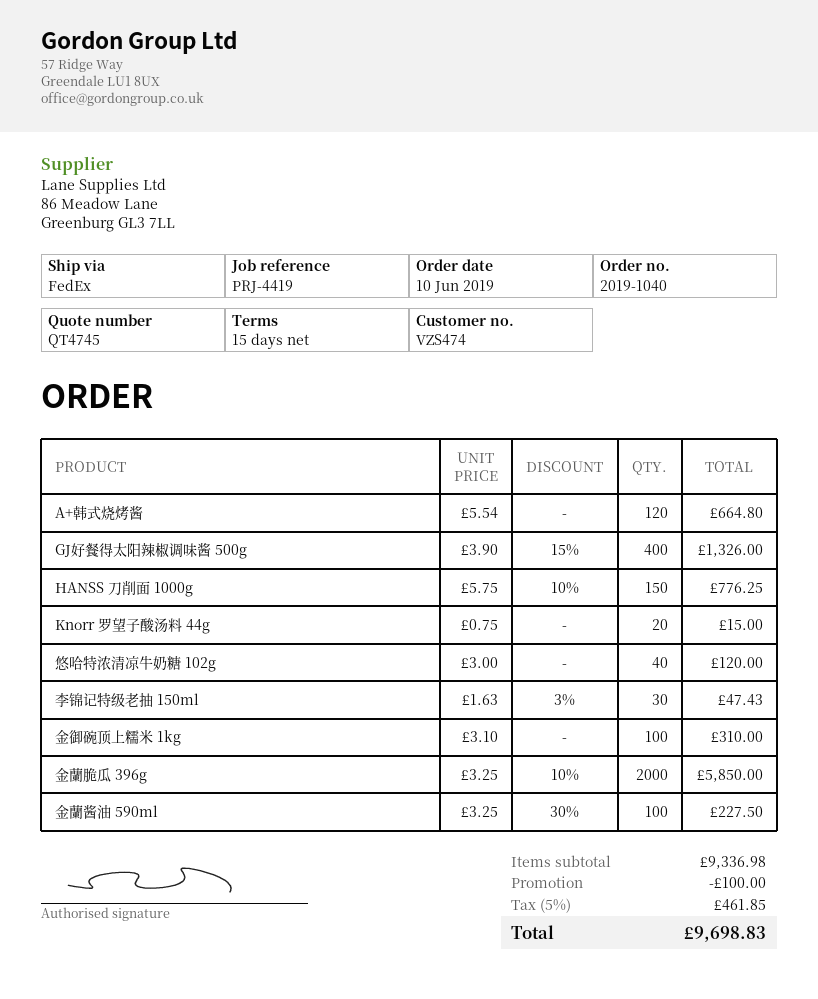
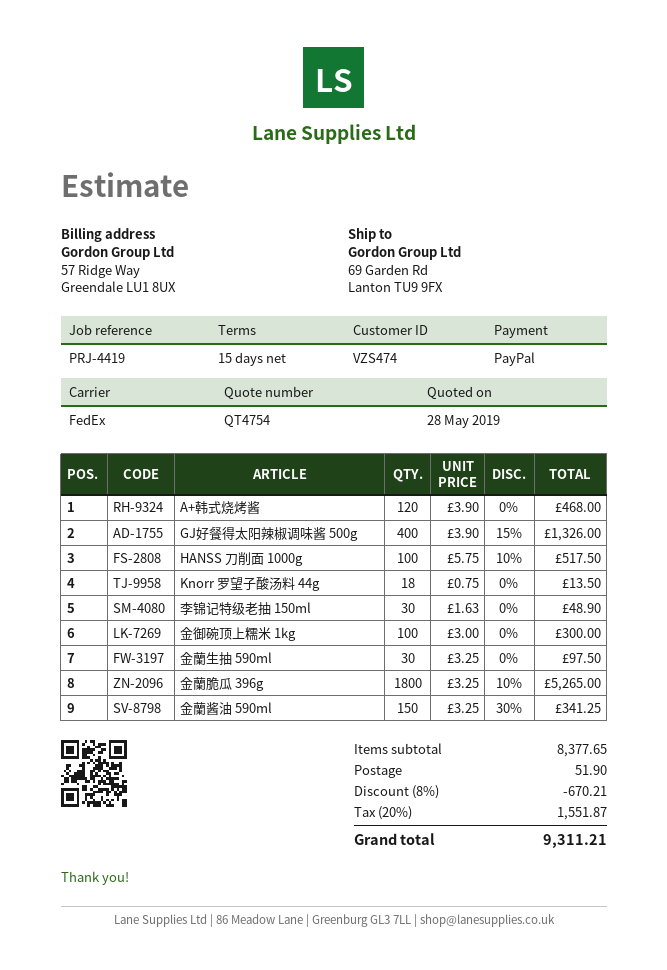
quote number: QT4745 -> QT4754
A+韩式烧烤酱: 120 x 5.54 = 664.80 -> 120 x 3.90 = 468.00
HANSS 刀削面 1000g: 150 x 5.75 - 10% = 776.25 -> 100 x 5.75 - 10% = 517.50
Knorr 罗望子酸汤料 44g: 20 x 0.75 = 15.00 -> 18 x 0.75 = 13.50
悠哈特浓清凉牛奶糖 102g: 40 x 3.00 = 120.00 -> none
李锦记特级老抽 150ml: 30 x 1.63 - 3% = 47.43 -> 30 x 1.63 = 48.90
金御碗顶上糯米 1kg: 100 x 3.10 = 310.00 -> 100 x 3.00 = 300.00
金蘭脆瓜 396g: 2000 x 3.25 - 10% = 5850.00 -> 1800 x 3.25 - 10% = 5265.00
金蘭酱油 590ml: 100 x 3.25 - 30% = 227.50 -> 150 x 3.25 - 30% = 341.25
金蘭生抽 590ml: none -> 30 x 3.25 = 97.50
subtotal: 9336.98 -> 8377.65
discount: 100.00 -> 670.21
shipping: none -> 51.90
tax: 5% = 461.85 -> 20% = 1551.87
total: 9698.83 -> 9311.21

